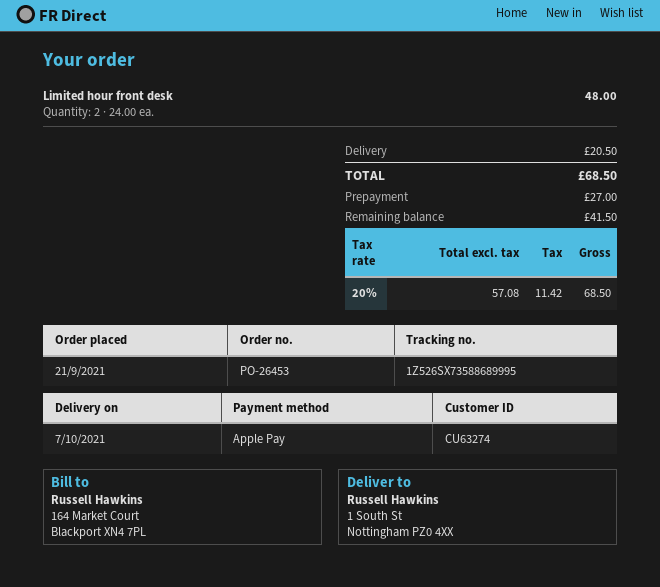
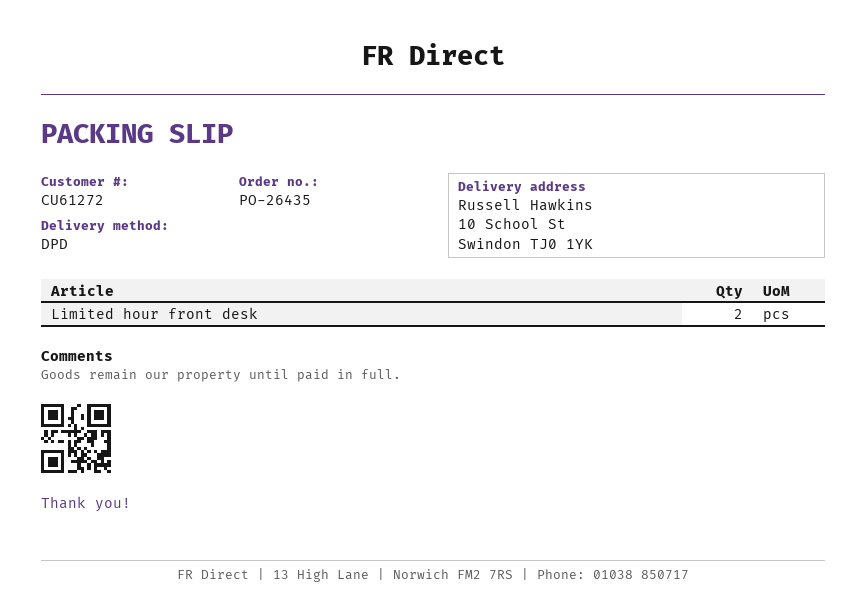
order number: PO-26453 -> PO-26435
customer number: CU63274 -> CU61272
ship to: 1 South St, Nottingham PZ0 4XX -> 10 School St, Swindon TJ0 1YK

